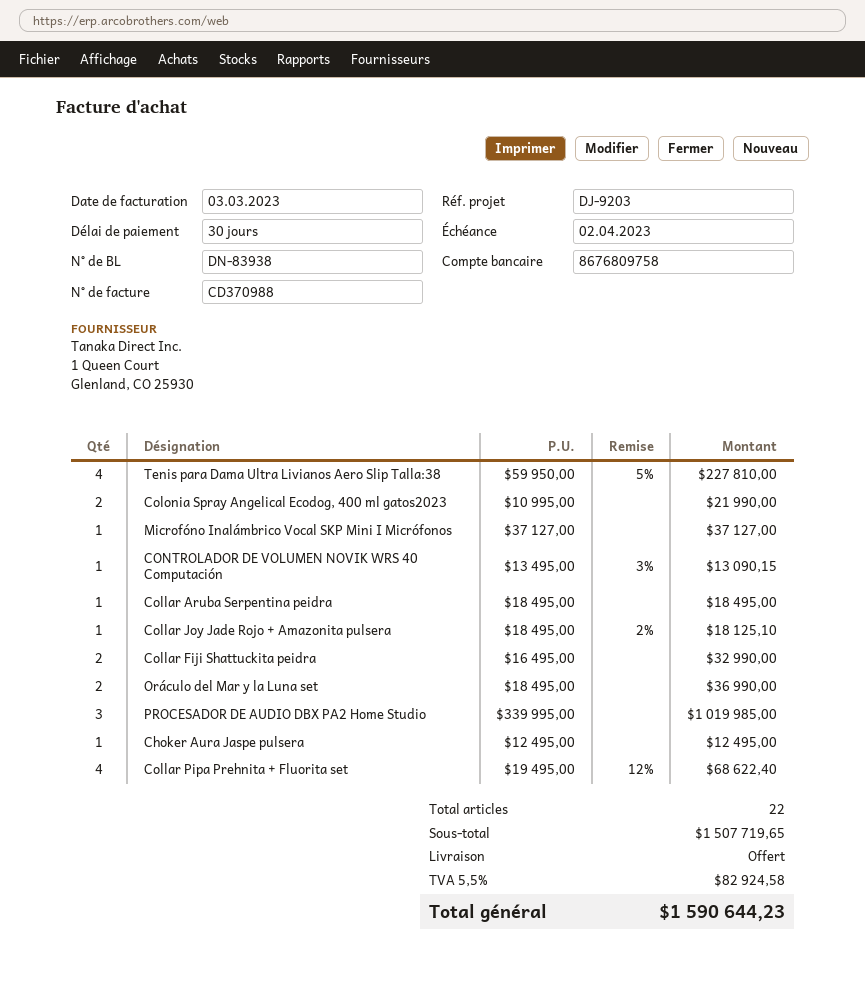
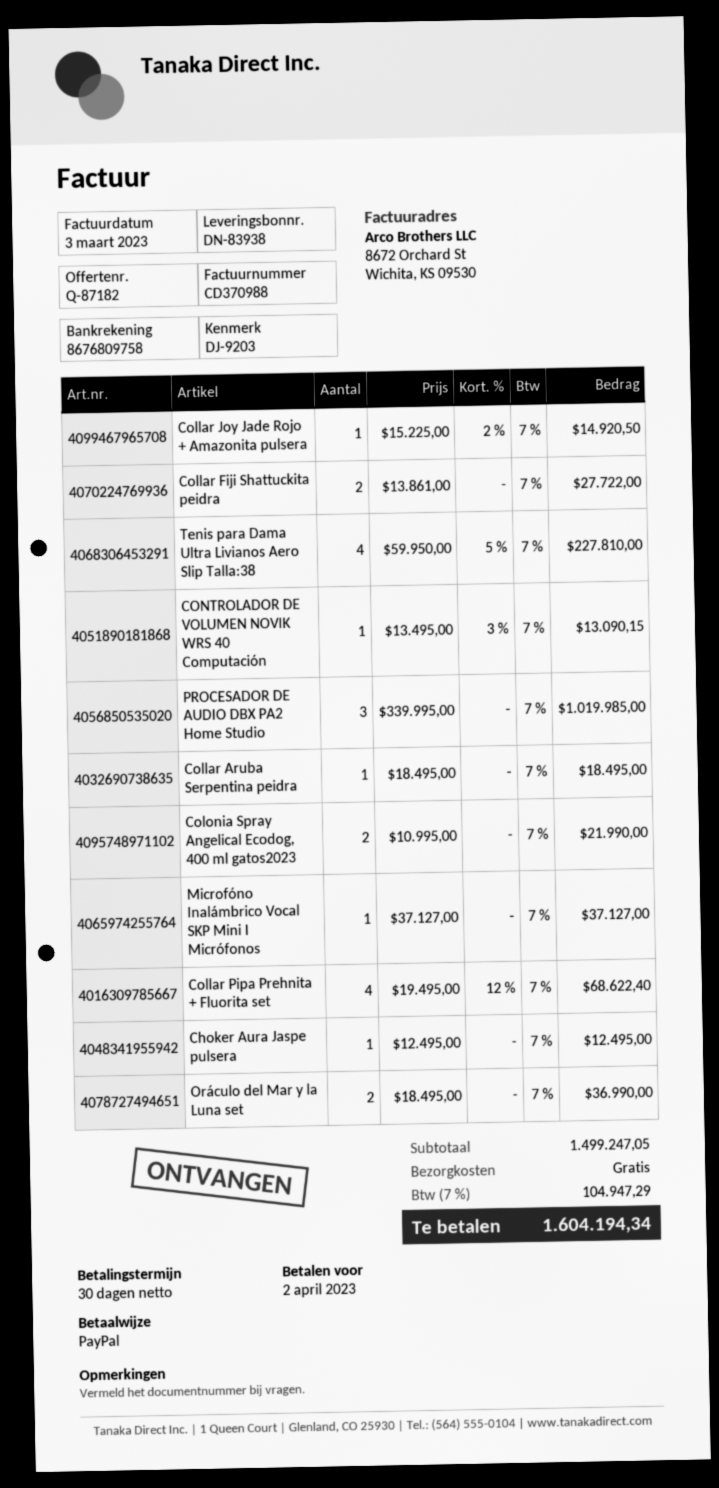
Collar Joy Jade Rojo + Amazonita pulsera: 1 x 18495.00 - 2% = 18125.10 -> 1 x 15225.00 - 2% = 14920.50
Collar Fiji Shattuckita peidra: 2 x 16495.00 = 32990.00 -> 2 x 13861.00 = 27722.00
subtotal: 1507719.65 -> 1499247.05
tax: 5.5% = 82924.58 -> 7% = 104947.29
total: 1590644.23 -> 1604194.34

